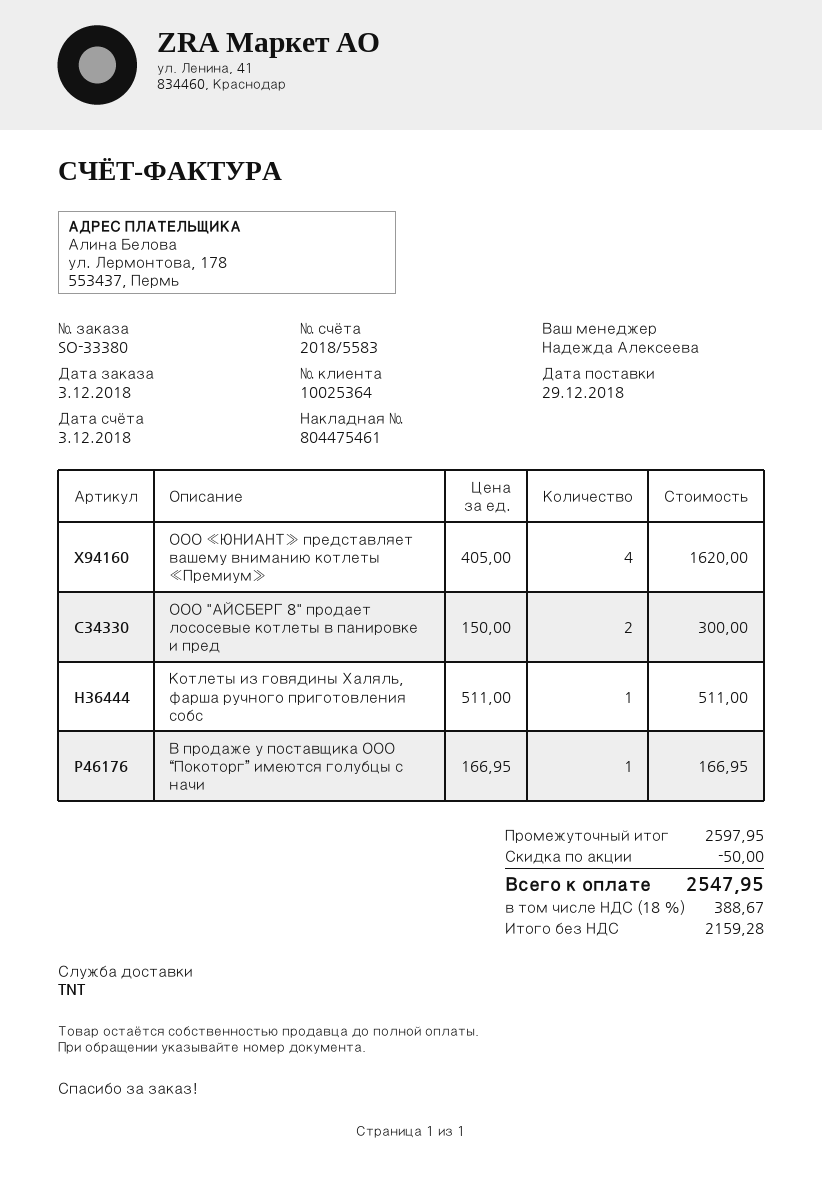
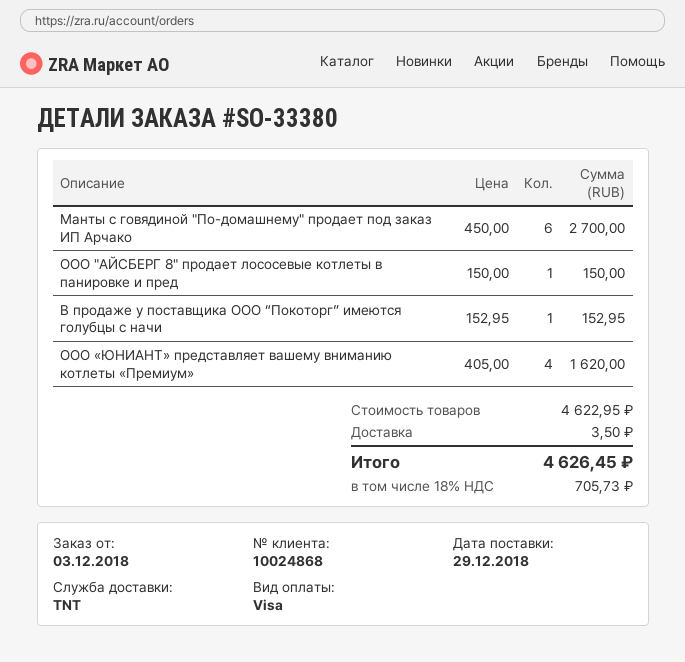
customer number: 10025364 -> 10024868
ООО "АЙСБЕРГ 8" продает лососевые котлеты в панировке и пред: 2 x 150.00 = 300.00 -> 1 x 150.00 = 150.00
Котлеты из говядины Халяль, фарша ручного приготовления собс: 1 x 511.00 = 511.00 -> none
В продаже у поставщика ООО “Покоторг” имеются голубцы с начи: 1 x 166.95 = 166.95 -> 1 x 152.95 = 152.95
Манты с говядиной "По-домашнему" продает под заказ ИП Арчако: none -> 6 x 450.00 = 2700.00
subtotal: 2597.95 -> 4622.95
discount: 50.00 -> none
shipping: none -> 3.50
tax: 18% = 388.67 -> 18% = 705.73
total: 2547.95 -> 4626.45

